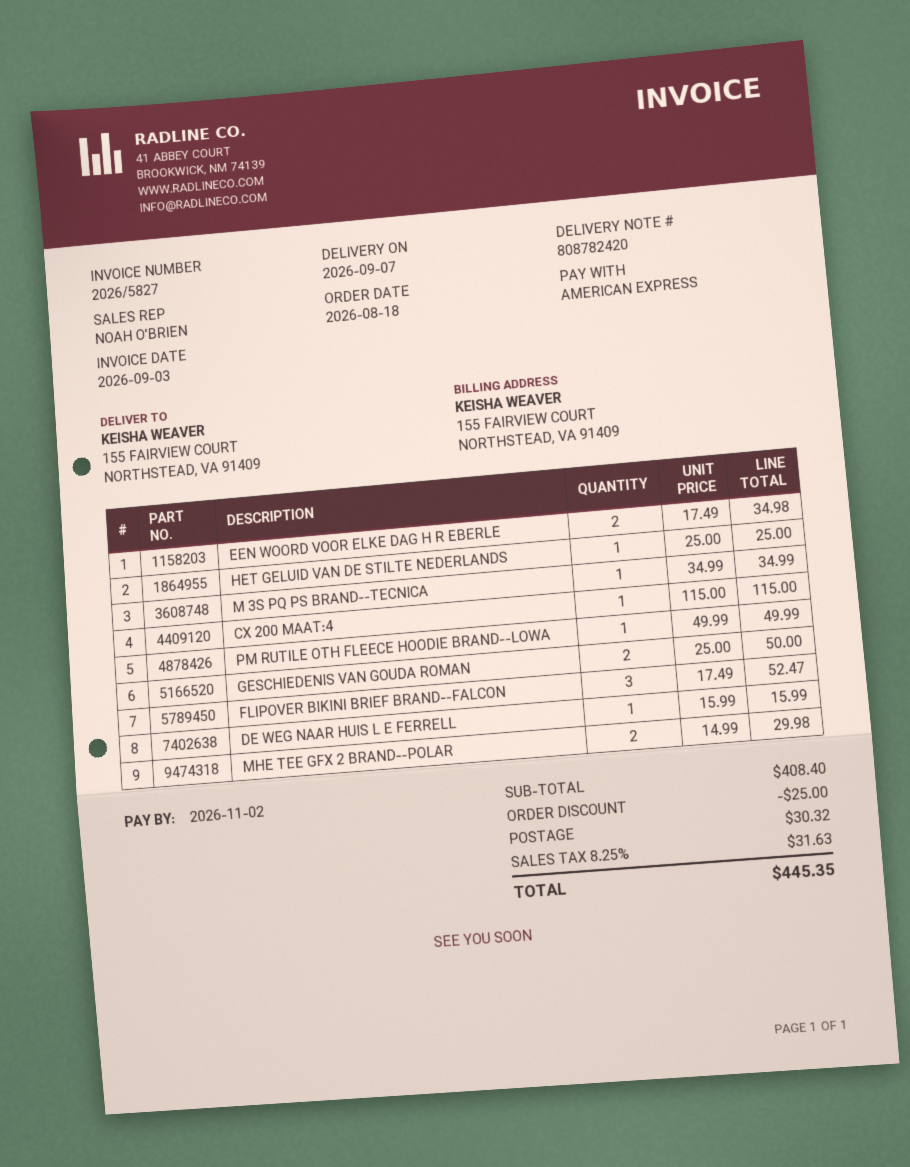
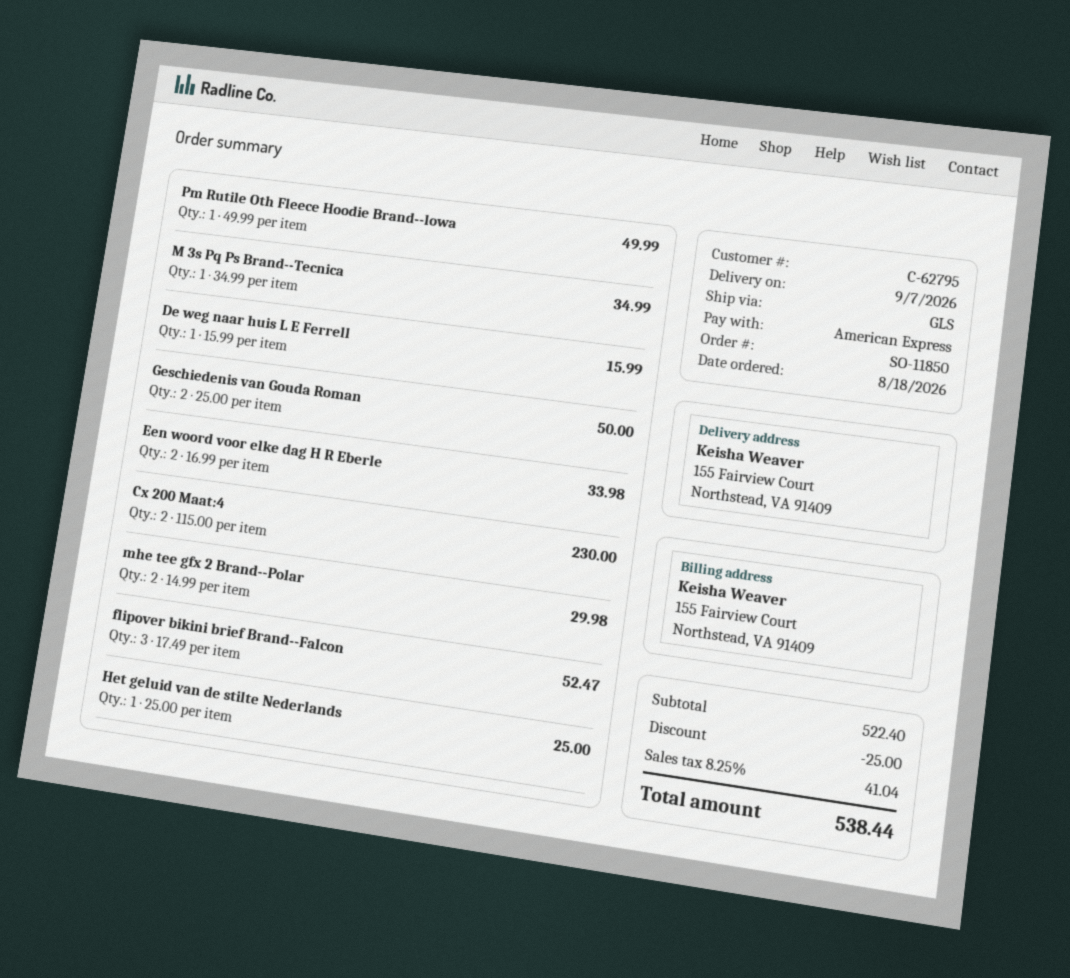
EEN WOORD VOOR ELKE DAG H R EBERLE: 2 x 17.49 = 34.98 -> 2 x 16.99 = 33.98
CX 200 MAAT:4: 1 x 115.00 = 115.00 -> 2 x 115.00 = 230.00
subtotal: 408.40 -> 522.40
shipping: 30.32 -> none
tax: 8.25% = 31.63 -> 8.25% = 41.04
total: 445.35 -> 538.44

